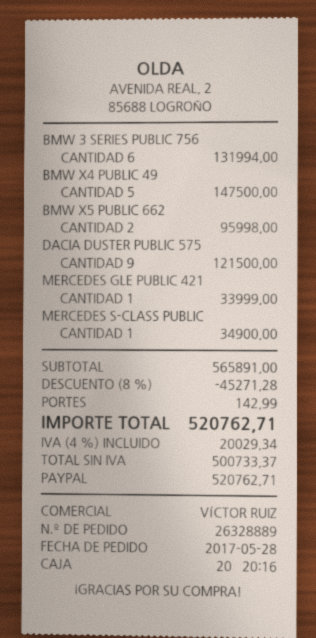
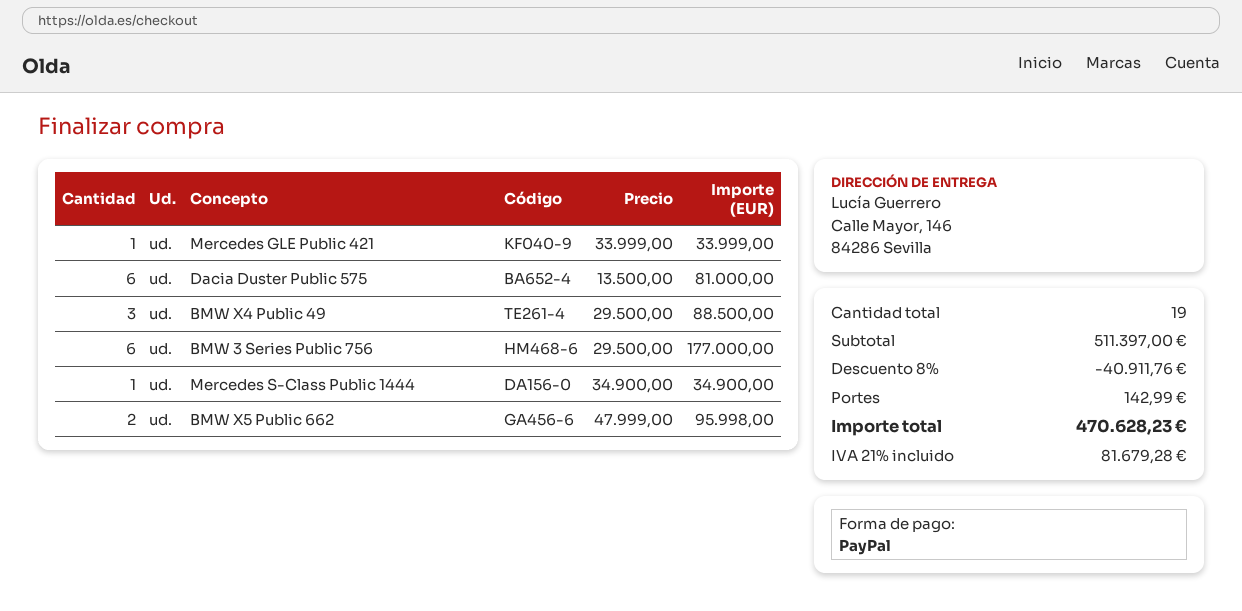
BMW 3 SERIES PUBLIC 756: 6 for 131994.00 -> 6 for 177000.00
BMW X4 PUBLIC 49: 5 for 147500.00 -> 3 for 88500.00
DACIA DUSTER PUBLIC 575: 9 for 121500.00 -> 6 for 81000.00
subtotal: 565891.00 -> 511397.00
discount: 8% = 45271.28 -> 8% = 40911.76
tax: 4% = 20029.34 -> 21% = 81679.28
total: 520762.71 -> 470628.23

